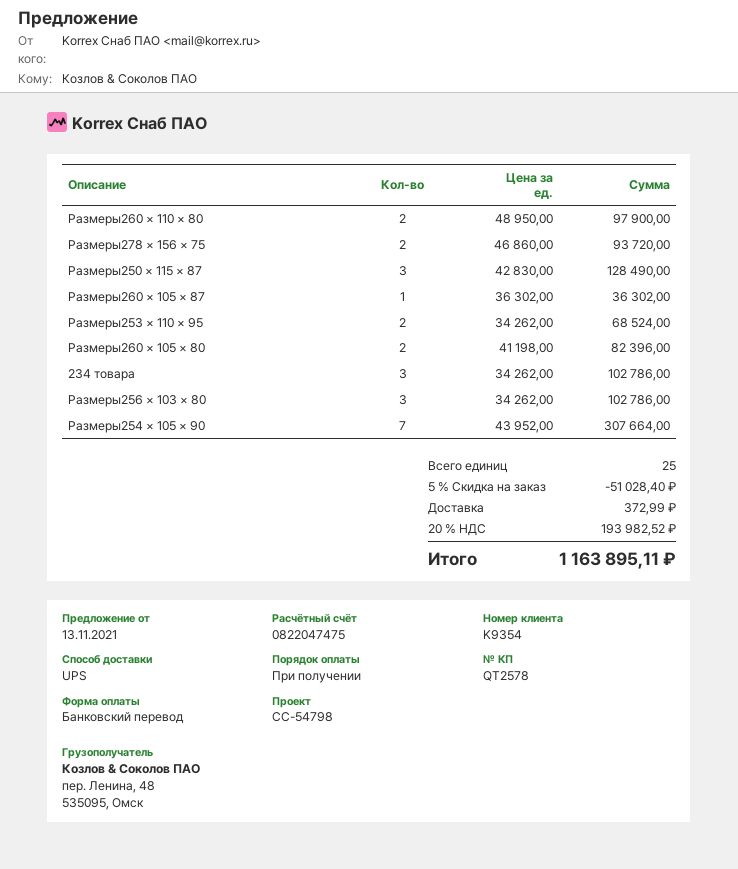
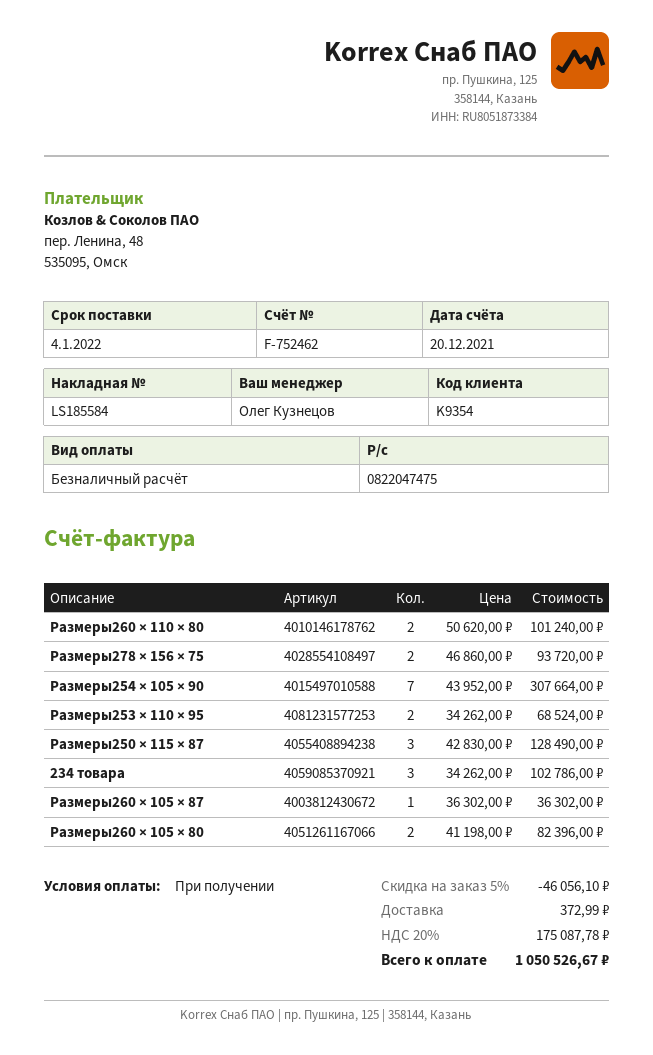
Размеры260 × 110 × 80: 2 x 48950.00 = 97900.00 -> 2 x 50620.00 = 101240.00
Размеры256 × 103 × 80: 3 x 34262.00 = 102786.00 -> none
discount: 5% = 51028.40 -> 5% = 46056.10
tax: 20% = 193982.52 -> 20% = 175087.78
total: 1163895.11 -> 1050526.67

